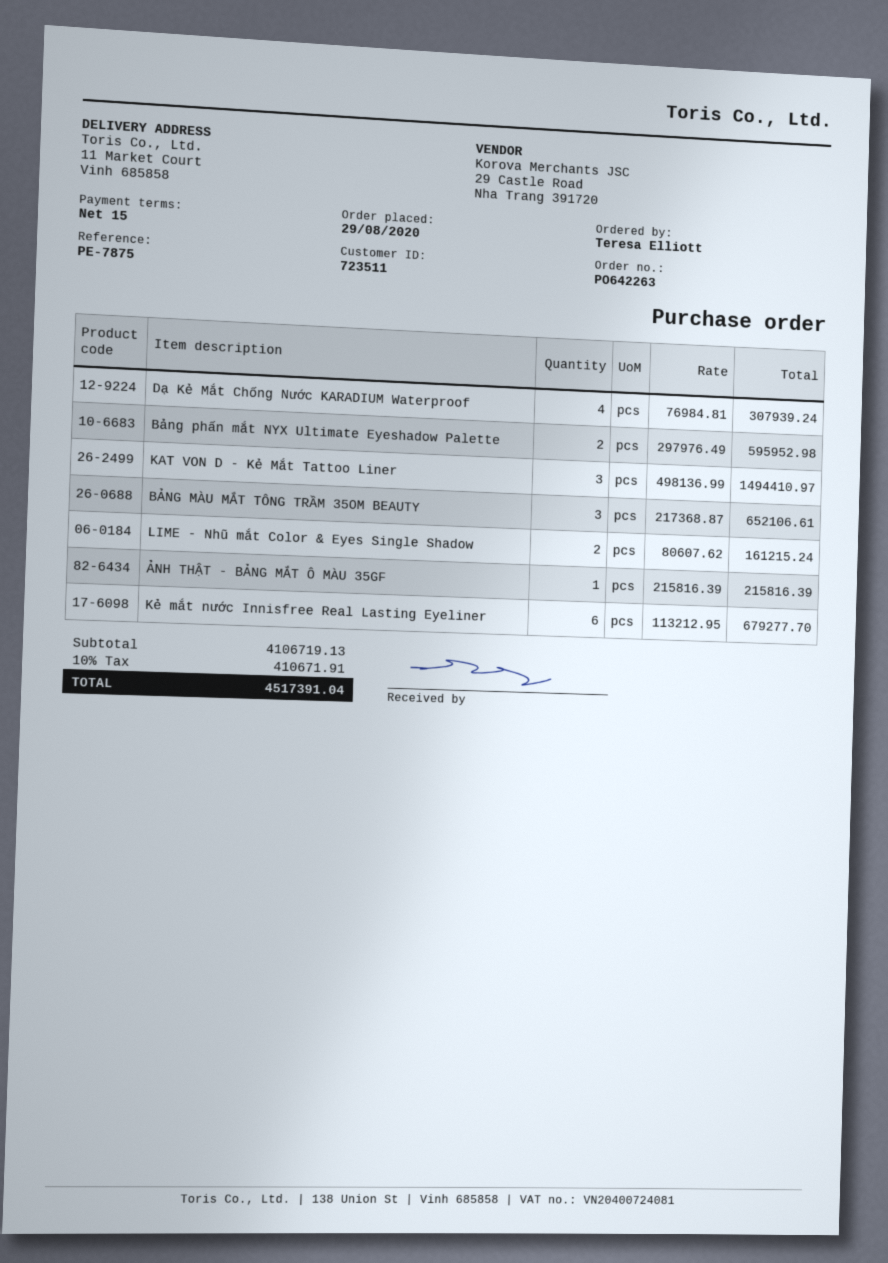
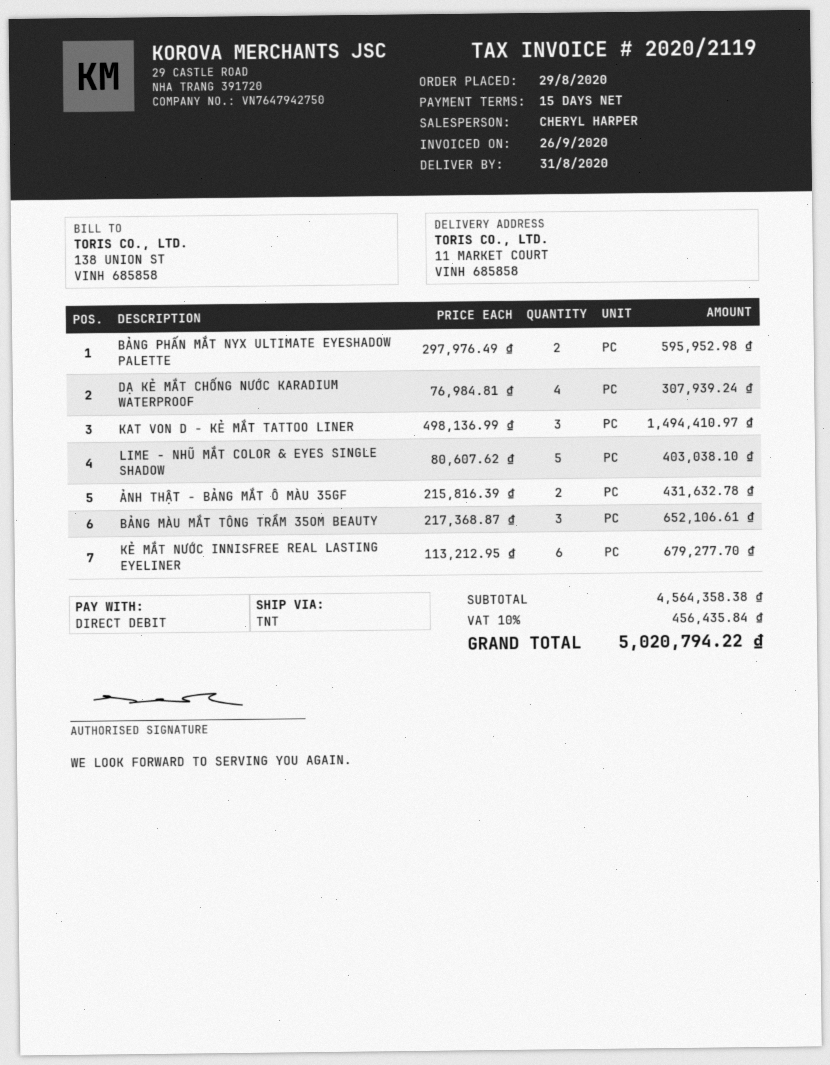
LIME - Nhũ mắt Color & Eyes Single Shadow: 2 x 80607.62 = 161215.24 -> 5 x 80607.62 = 403038.10
ẢNH THẬT - BẢNG MẮT Ô MÀU 35GF: 1 x 215816.39 = 215816.39 -> 2 x 215816.39 = 431632.78
subtotal: 4106719.13 -> 4564358.38
tax: 10% = 410671.91 -> 10% = 456435.84
total: 4517391.04 -> 5020794.22

